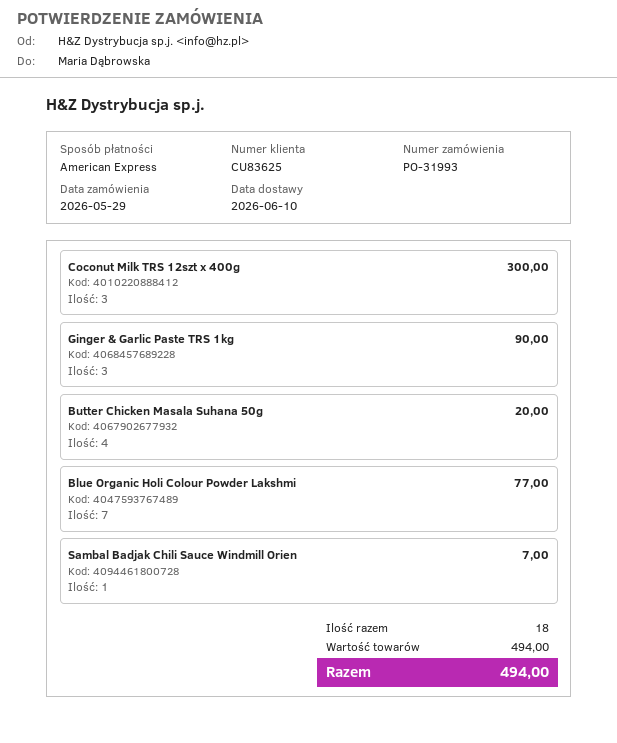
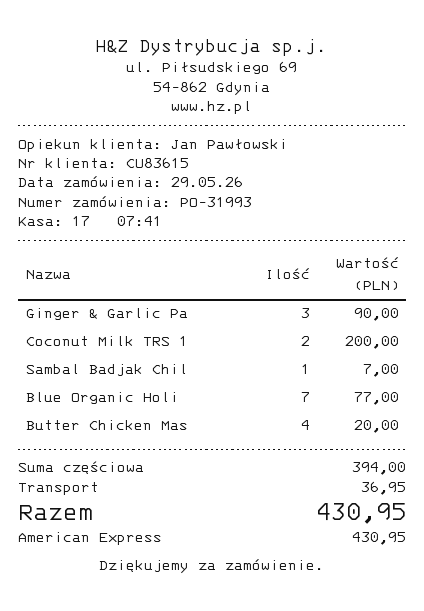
customer number: CU83625 -> CU83615
Coconut Milk TRS 12szt x 400g: 3 for 300.00 -> 2 for 200.00
subtotal: 494.00 -> 394.00
shipping: none -> 36.95
total: 494.00 -> 430.95

